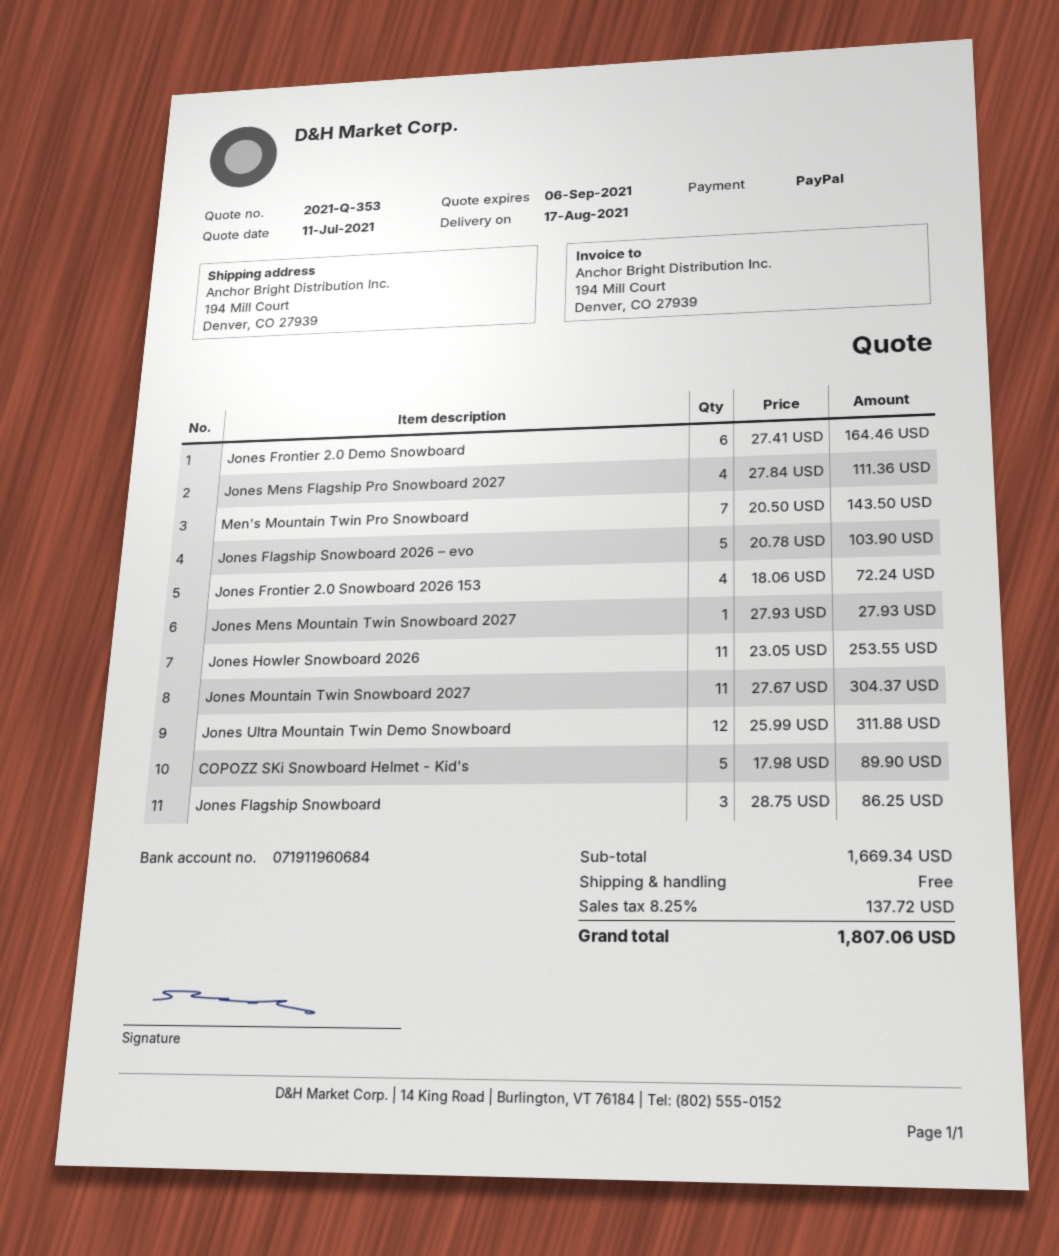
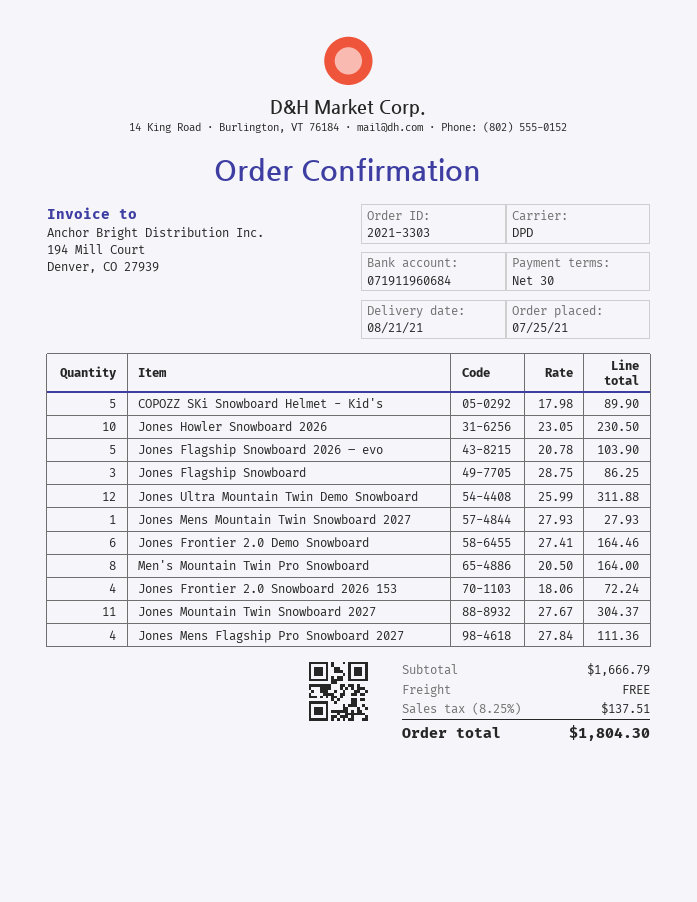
delivery date: 2021-08-17 -> 2021-08-21
Men's Mountain Twin Pro Snowboard: 7 x 20.50 = 143.50 -> 8 x 20.50 = 164.00
Jones Howler Snowboard 2026: 11 x 23.05 = 253.55 -> 10 x 23.05 = 230.50
subtotal: 1669.34 -> 1666.79
tax: 8.25% = 137.72 -> 8.25% = 137.51
total: 1807.06 -> 1804.30

